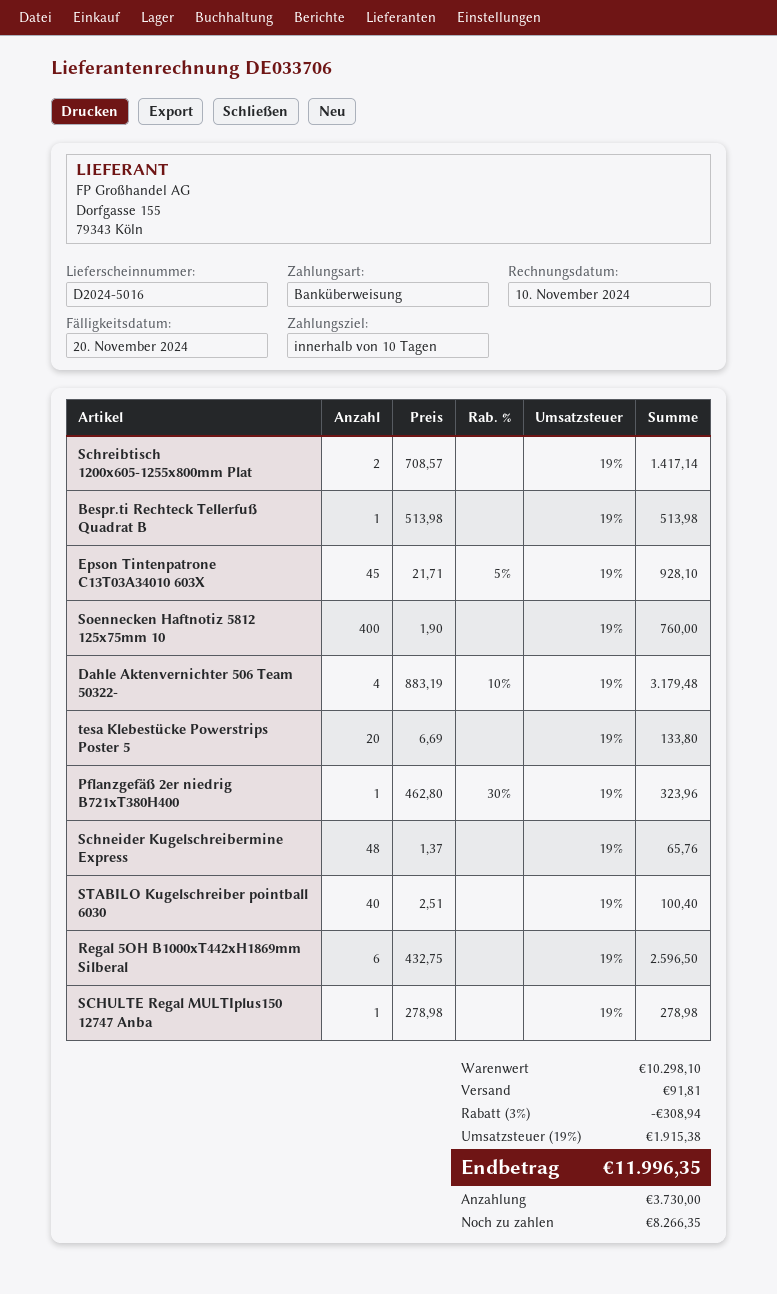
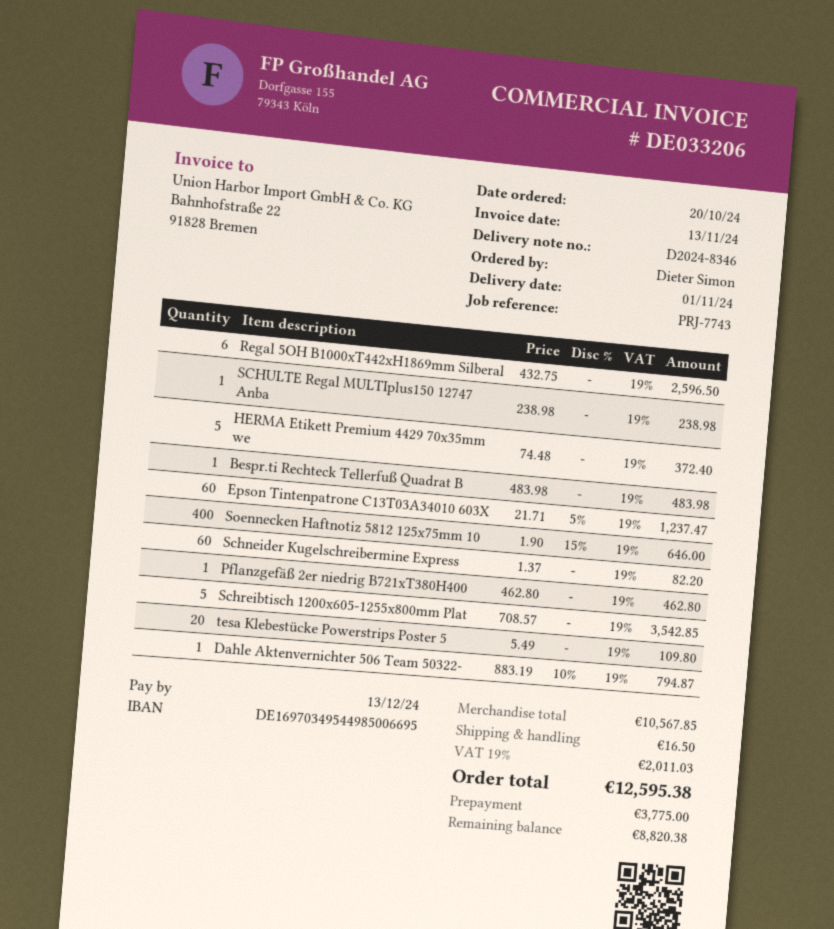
delivery note number: D2024-5016 -> D2024-8346
invoice number: DE033706 -> DE033206
invoice date: 2024-11-10 -> 2024-11-13
due date: 2024-11-20 -> 2024-12-13
Schreibtisch 1200x605-1255x800mm Plat: 2 x 708.57 = 1417.14 -> 5 x 708.57 = 3542.85
Bespr.ti Rechteck Tellerfuß Quadrat B: 1 x 513.98 = 513.98 -> 1 x 483.98 = 483.98
Epson Tintenpatrone C13T03A34010 603X: 45 x 21.71 - 5% = 928.10 -> 60 x 21.71 - 5% = 1237.47
Soennecken Haftnotiz 5812 125x75mm 10: 400 x 1.90 = 760.00 -> 400 x 1.90 - 15% = 646.00
Dahle Aktenvernichter 506 Team 50322-: 4 x 883.19 - 10% = 3179.48 -> 1 x 883.19 - 10% = 794.87
tesa Klebestücke Powerstrips Poster 5: 20 x 6.69 = 133.80 -> 20 x 5.49 = 109.80
Pflanzgefäß 2er niedrig B721xT380H400: 1 x 462.80 - 30% = 323.96 -> 1 x 462.80 = 462.80
Schneider Kugelschreibermine Express: 48 x 1.37 = 65.76 -> 60 x 1.37 = 82.20
STABILO Kugelschreiber pointball 6030: 40 x 2.51 = 100.40 -> none
SCHULTE Regal MULTIplus150 12747 Anba: 1 x 278.98 = 278.98 -> 1 x 238.98 = 238.98
HERMA Etikett Premium 4429 70x35mm we: none -> 5 x 74.48 = 372.40
subtotal: 10298.10 -> 10567.85
discount: 3% = 308.94 -> none
shipping: 91.81 -> 16.50
tax: 19% = 1915.38 -> 19% = 2011.03
total: 11996.35 -> 12595.38
deposit: 3730.00 -> 3775.00
balance: 8266.35 -> 8820.38

